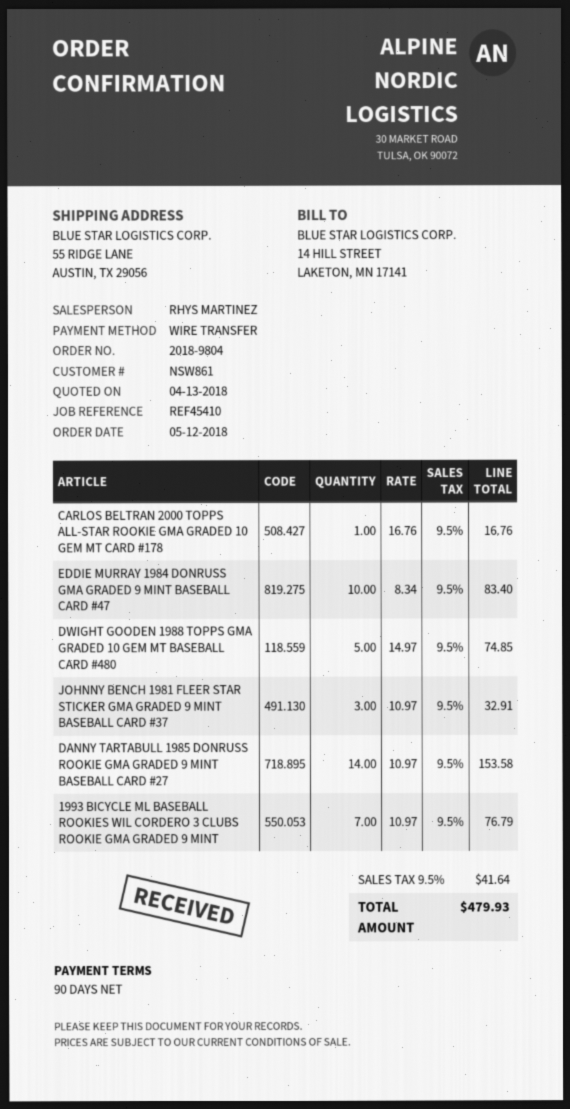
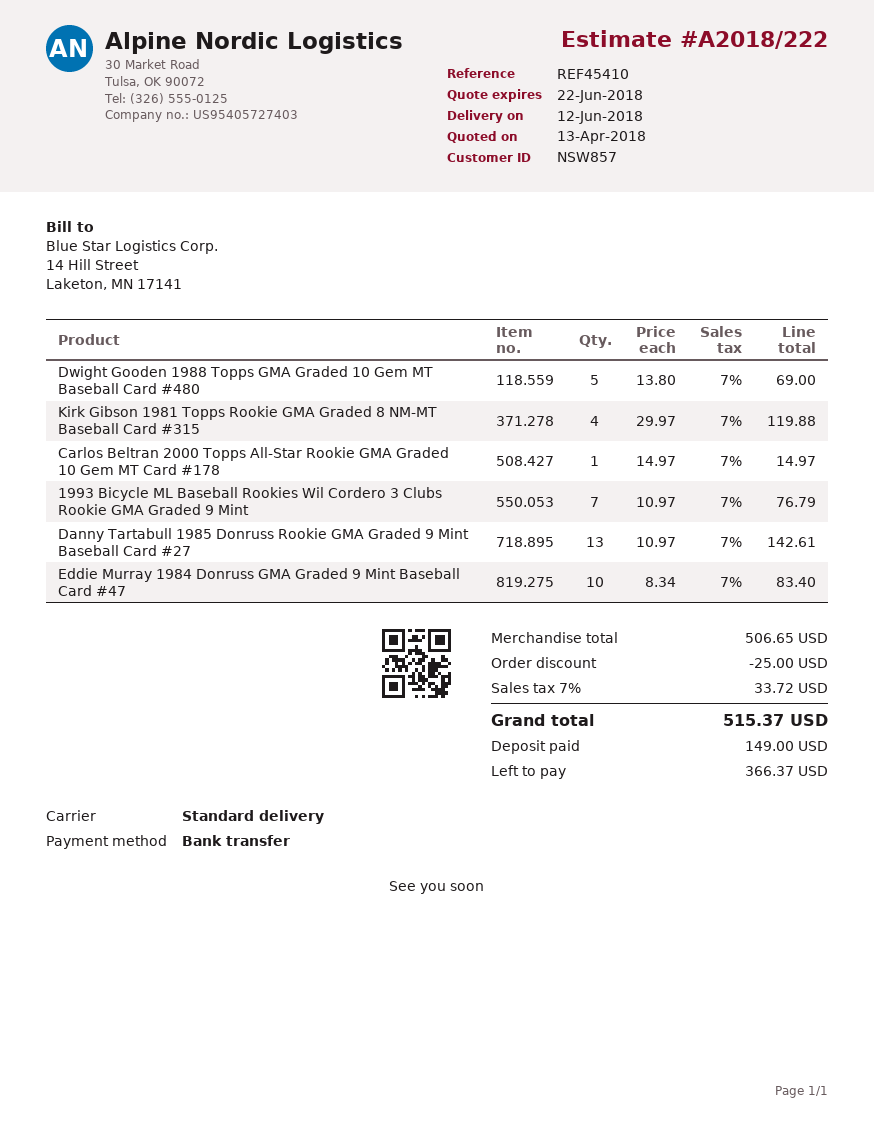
customer number: NSW861 -> NSW857
CARLOS BELTRAN 2000 TOPPS ALL-STAR ROOKIE GMA GRADED 10 GEM MT CARD #178: 1 x 16.76 = 16.76 -> 1 x 14.97 = 14.97
DWIGHT GOODEN 1988 TOPPS GMA GRADED 10 GEM MT BASEBALL CARD #480: 5 x 14.97 = 74.85 -> 5 x 13.80 = 69.00
JOHNNY BENCH 1981 FLEER STAR STICKER GMA GRADED 9 MINT BASEBALL CARD #37: 3 x 10.97 = 32.91 -> none
DANNY TARTABULL 1985 DONRUSS ROOKIE GMA GRADED 9 MINT BASEBALL CARD #27: 14 x 10.97 = 153.58 -> 13 x 10.97 = 142.61
Kirk Gibson 1981 Topps Rookie GMA Graded 8 NM-MT Baseball Card #315: none -> 4 x 29.97 = 119.88
discount: none -> 25.00
tax: 9.5% = 41.64 -> 7% = 33.72
total: 479.93 -> 515.37

